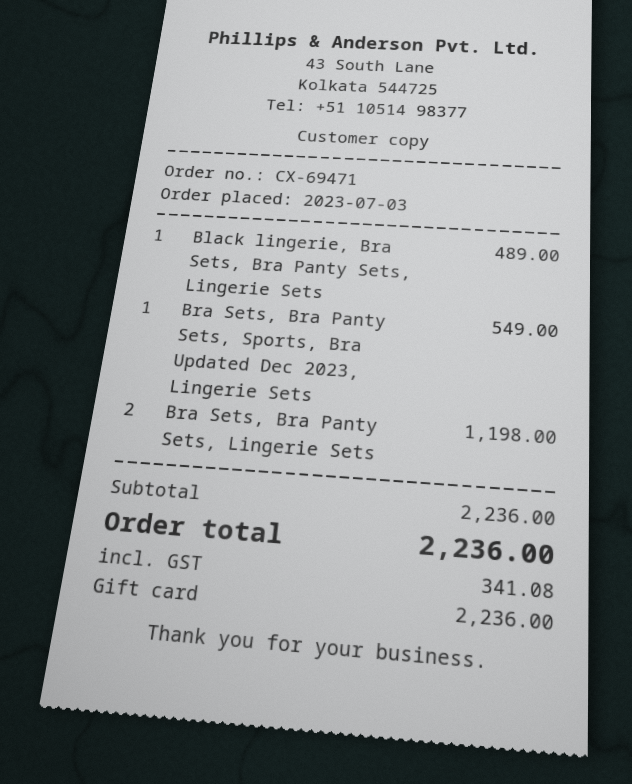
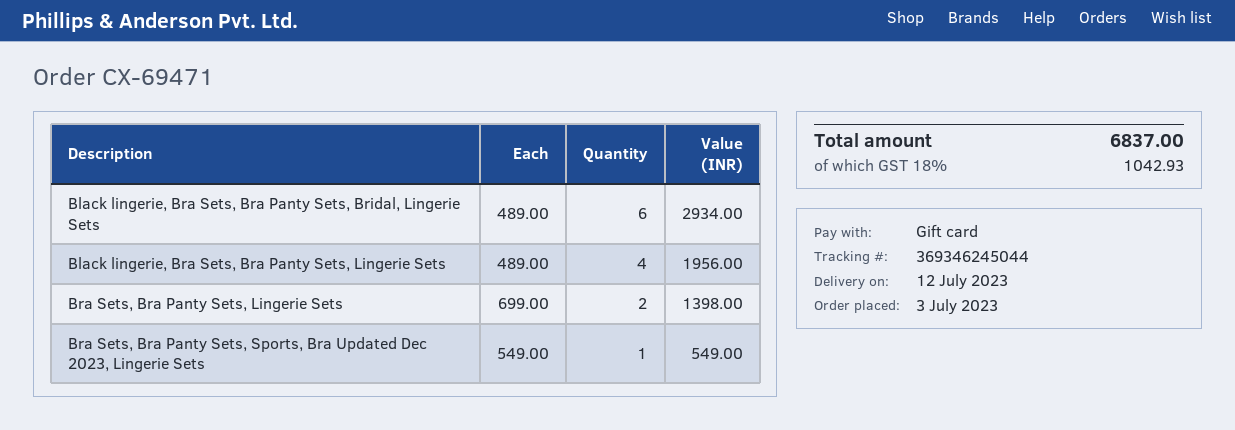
Black lingerie, Bra Sets, Bra Panty Sets, Lingerie Sets: 1 for 489.00 -> 4 for 1956.00
Bra Sets, Bra Panty Sets, Lingerie Sets: 2 for 1198.00 -> 2 for 1398.00
Black lingerie, Bra Sets, Bra Panty Sets, Bridal, Lingerie Sets: none -> 6 for 2934.00
tax: 341.08 -> 1042.93
total: 2236.00 -> 6837.00

